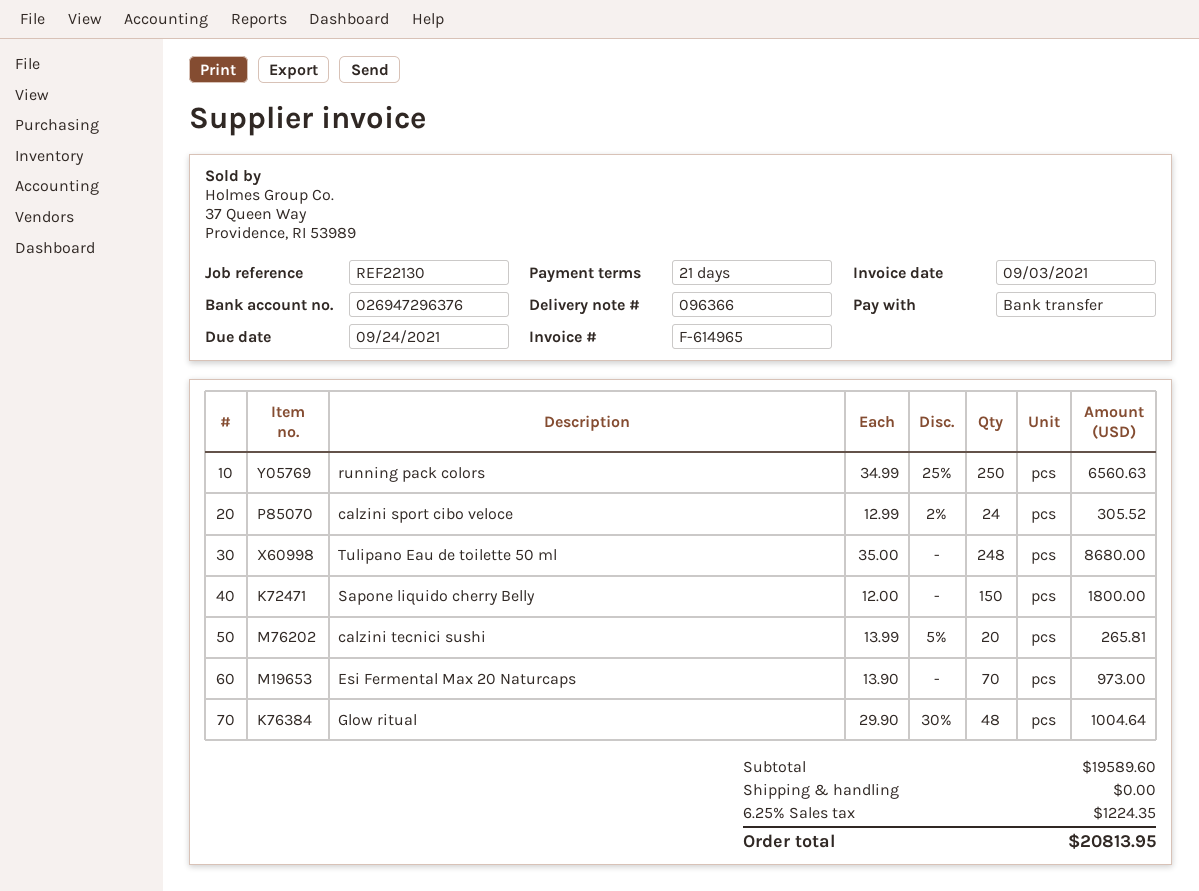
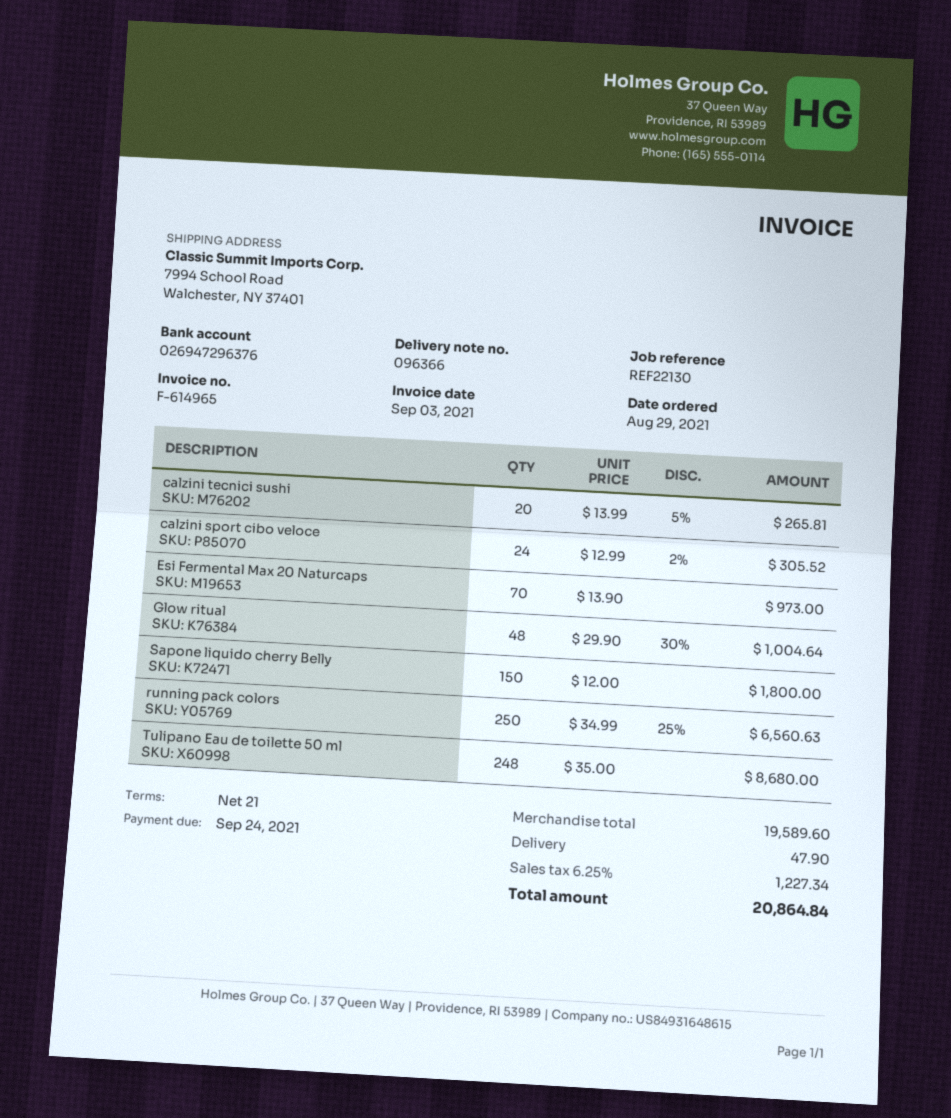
shipping: 0.00 -> 47.90
tax: 6.25% = 1224.35 -> 6.25% = 1227.34
total: 20813.95 -> 20864.84

